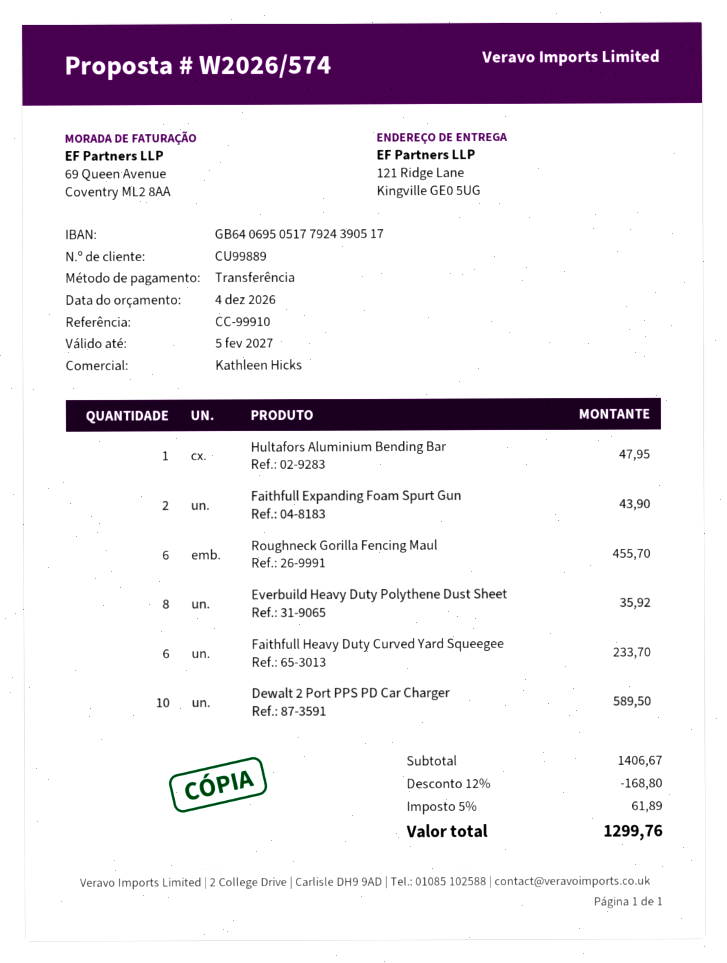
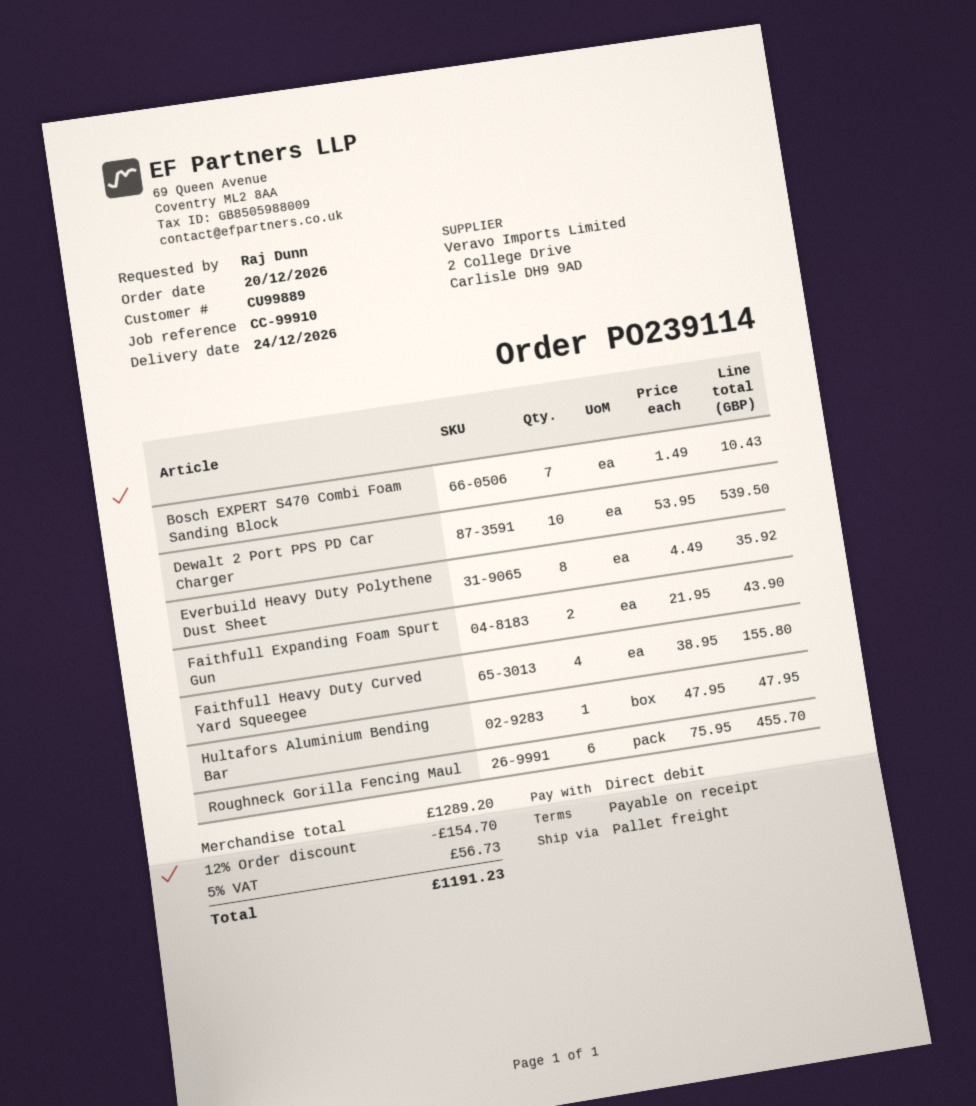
payment method: bank transfer -> direct debit
Faithfull Heavy Duty Curved Yard Squeegee: 6 for 233.70 -> 4 for 155.80
Dewalt 2 Port PPS PD Car Charger: 10 for 589.50 -> 10 for 539.50
Bosch EXPERT S470 Combi Foam Sanding Block: none -> 7 for 10.43
subtotal: 1406.67 -> 1289.20
discount: 12% = 168.80 -> 12% = 154.70
tax: 5% = 61.89 -> 5% = 56.73
total: 1299.76 -> 1191.23

